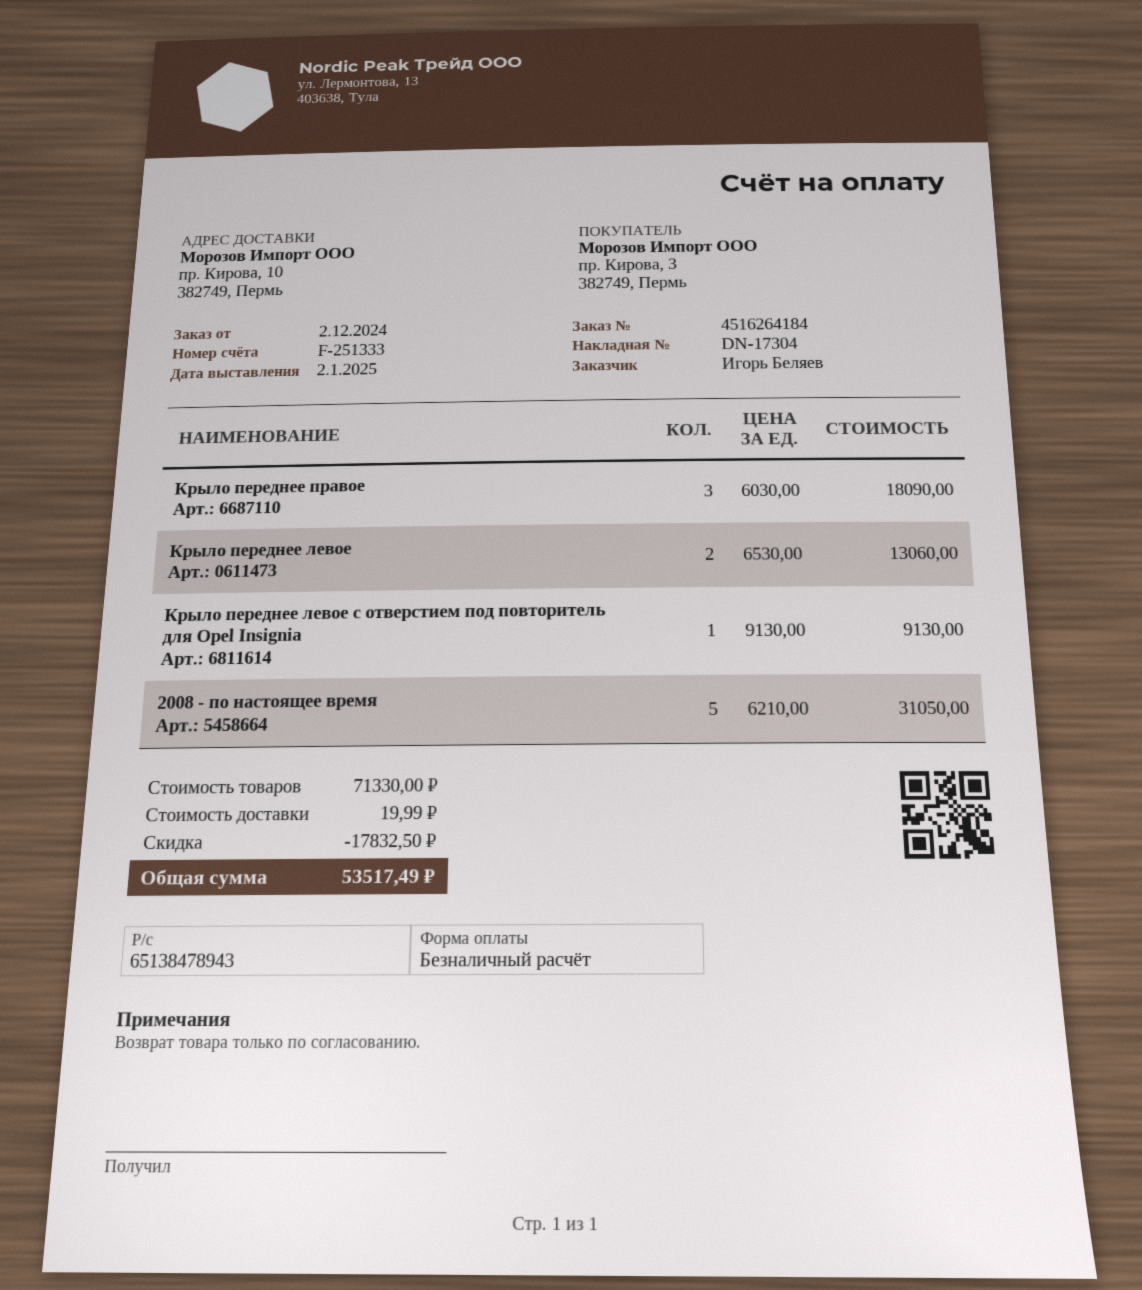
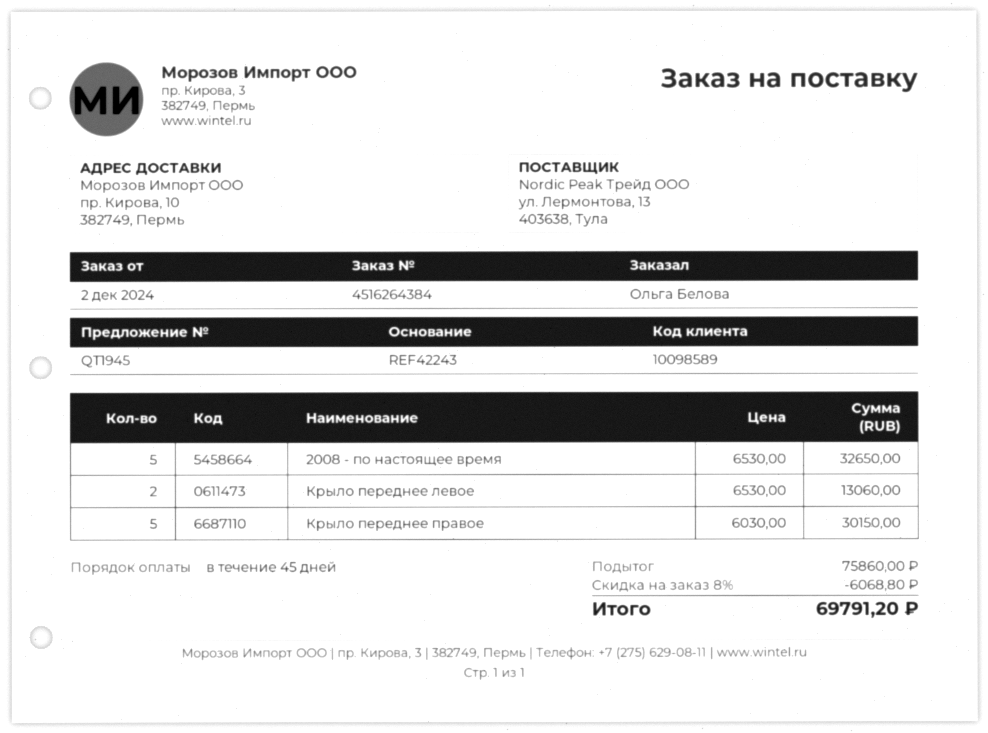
order number: 4516264184 -> 4516264384
ordered by: Игорь Беляев -> Ольга Белова
Крыло переднее правое: 3 x 6030.00 = 18090.00 -> 5 x 6030.00 = 30150.00
Крыло переднее левое с отверстием под повторитель для Opel Insignia: 1 x 9130.00 = 9130.00 -> none
2008 - по настоящее время: 5 x 6210.00 = 31050.00 -> 5 x 6530.00 = 32650.00
subtotal: 71330.00 -> 75860.00
discount: 17832.50 -> 6068.80
shipping: 19.99 -> none
total: 53517.49 -> 69791.20

